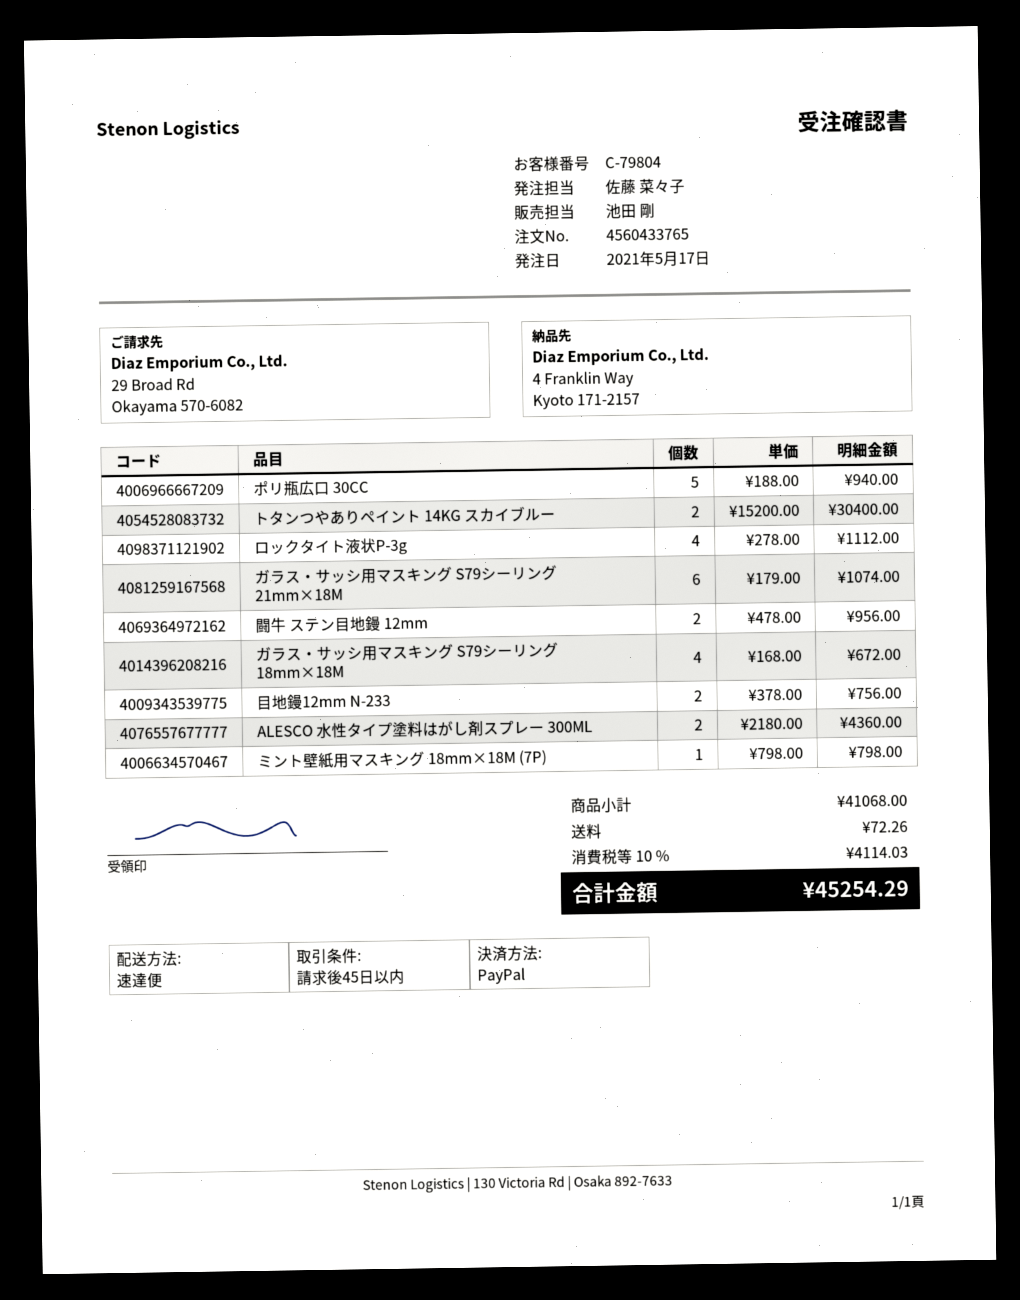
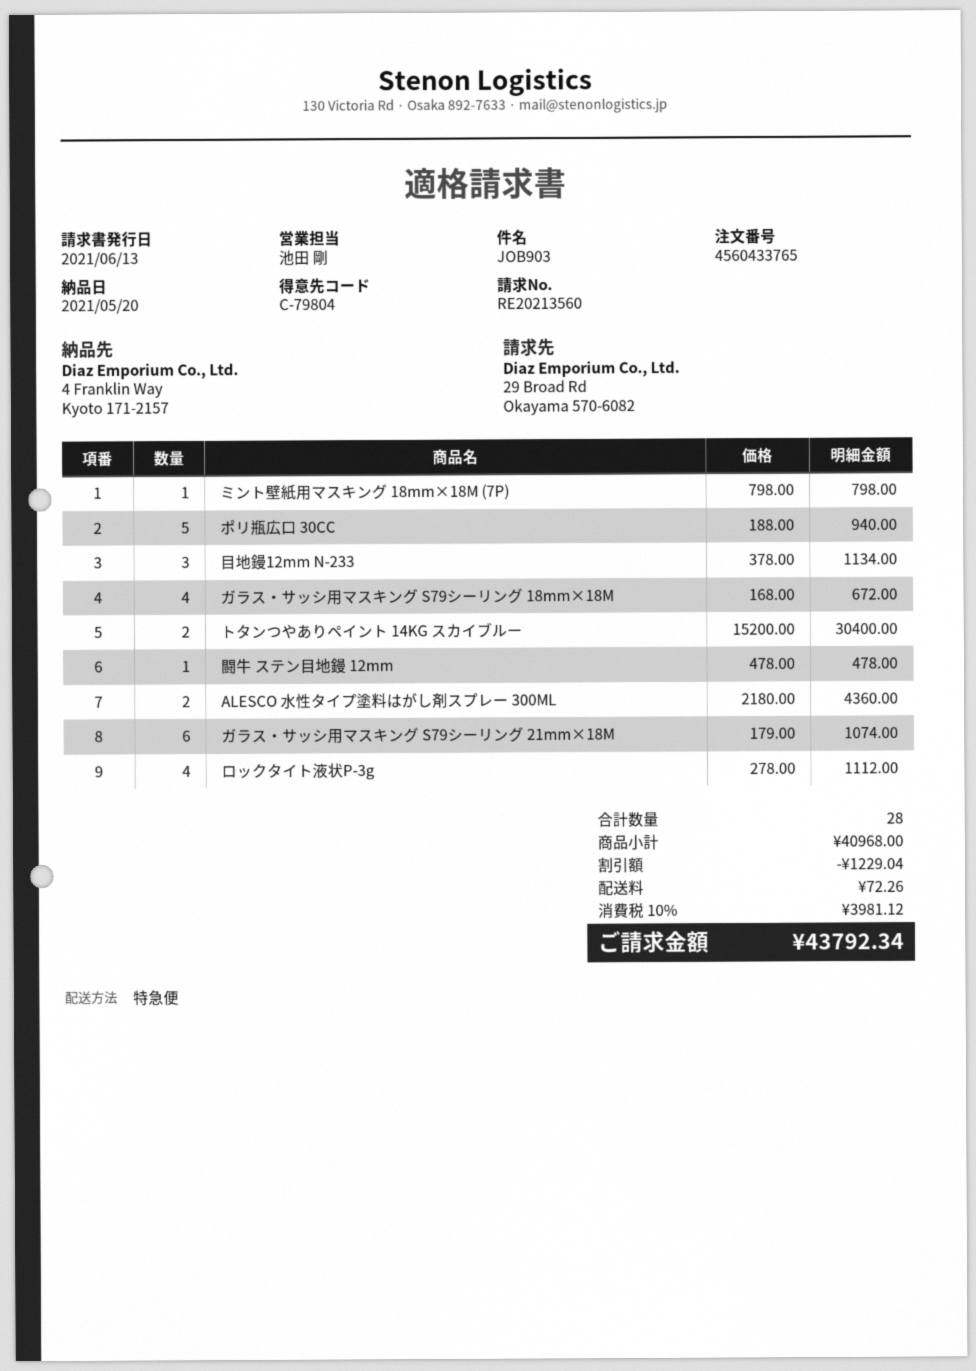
闘牛 ステン目地鏝 12mm: 2 x 478.00 = 956.00 -> 1 x 478.00 = 478.00
目地鏝12mm N-233: 2 x 378.00 = 756.00 -> 3 x 378.00 = 1134.00
subtotal: 41068.00 -> 40968.00
discount: none -> 1229.04
tax: 10% = 4114.03 -> 10% = 3981.12
total: 45254.29 -> 43792.34

